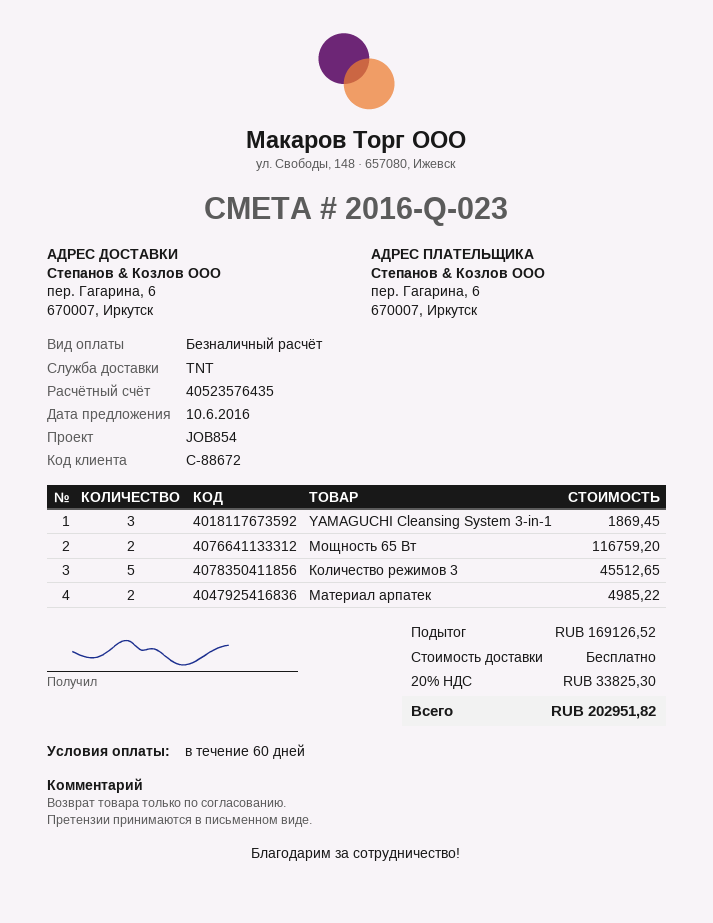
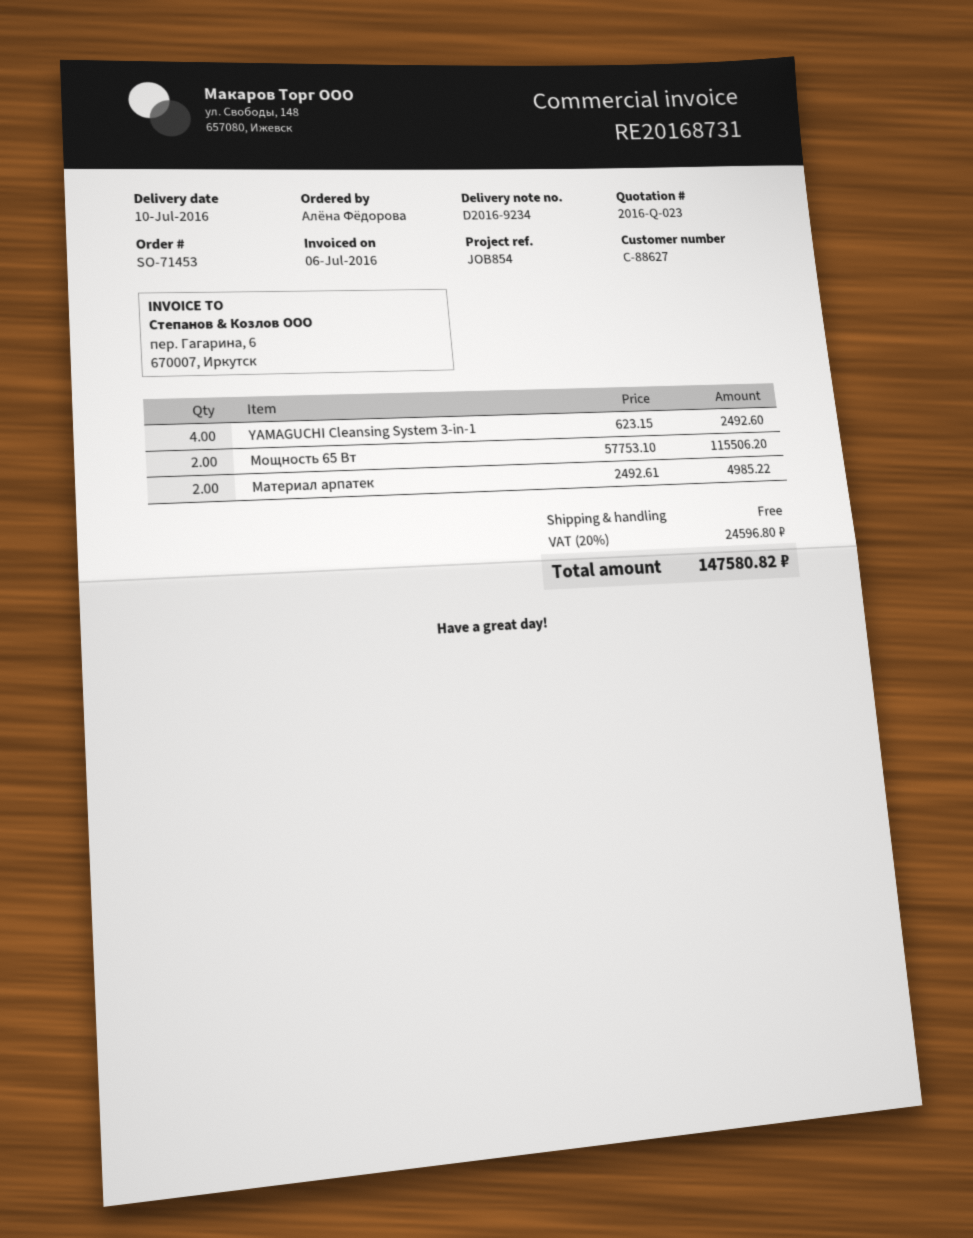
customer number: C-88672 -> C-88627
YAMAGUCHI Cleansing System 3-in-1: 3 for 1869.45 -> 4 for 2492.60
Мощность 65 Вт: 2 for 116759.20 -> 2 for 115506.20
Количество режимов 3: 5 for 45512.65 -> none
tax: 20% = 33825.30 -> 20% = 24596.80
total: 202951.82 -> 147580.82

